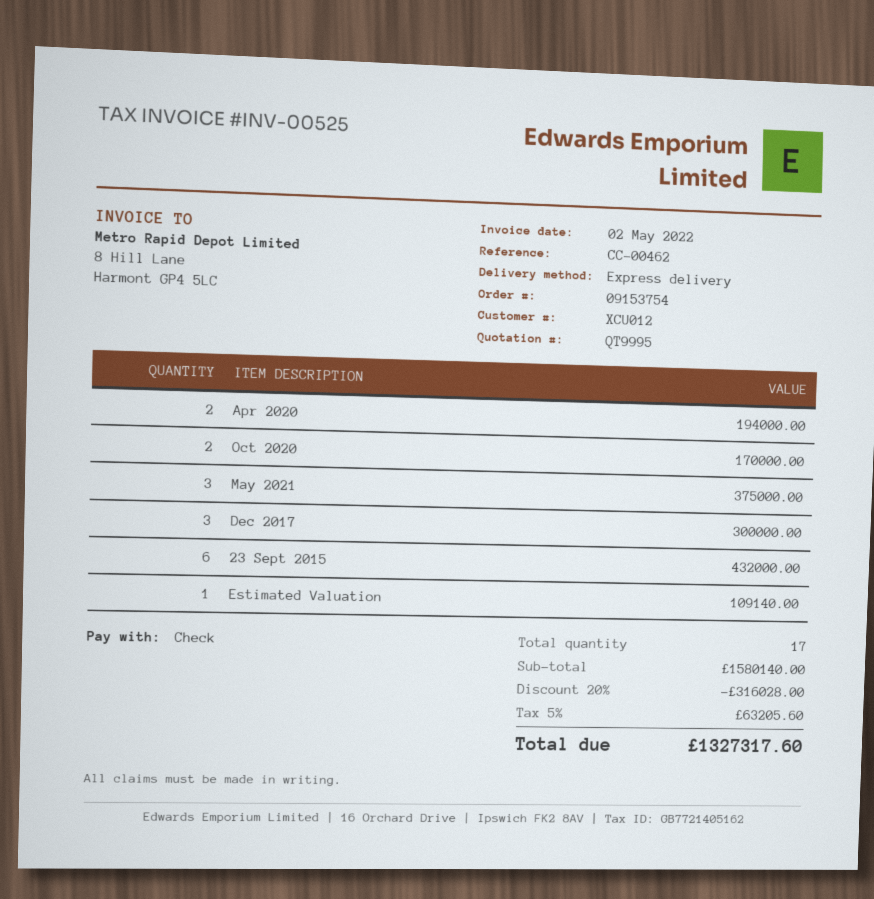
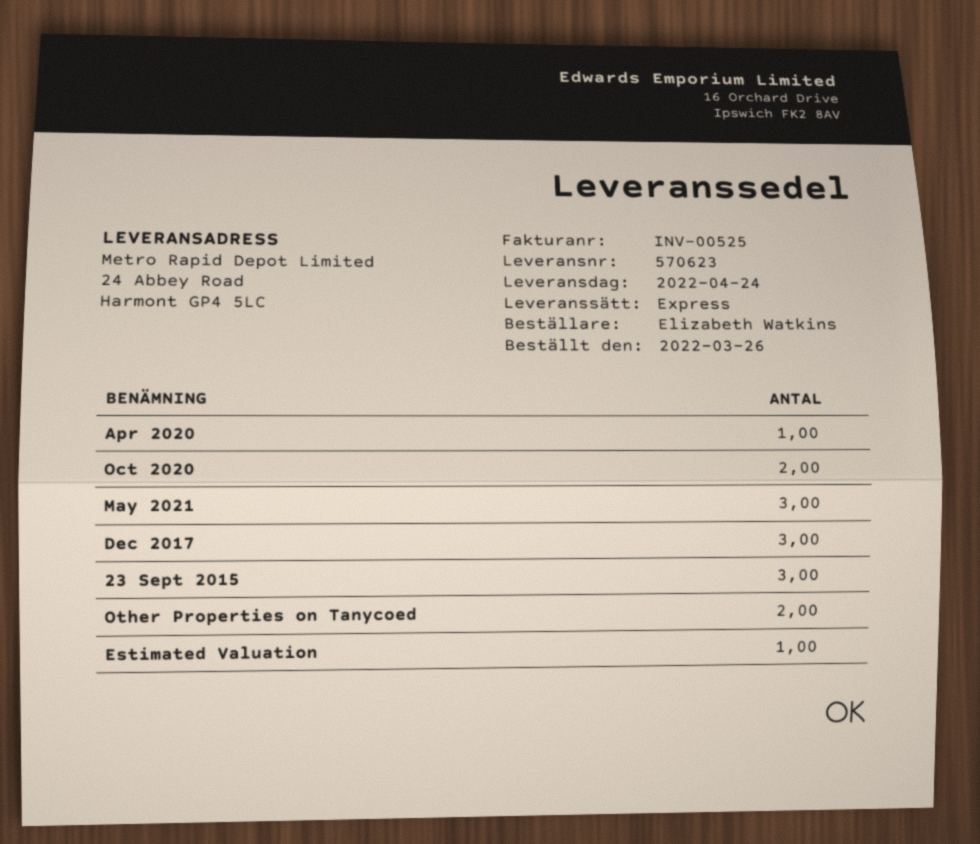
Apr 2020: 2 -> 1
23 Sept 2015: 6 -> 3
Other Properties on Tanycoed: none -> 2

